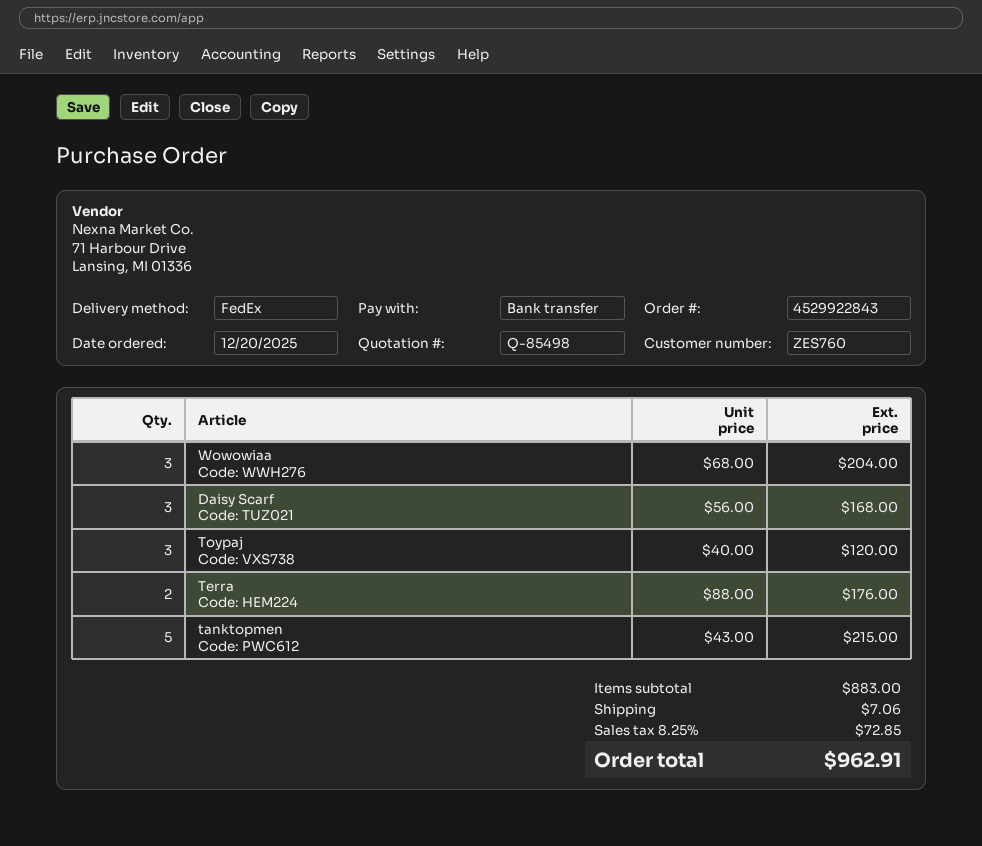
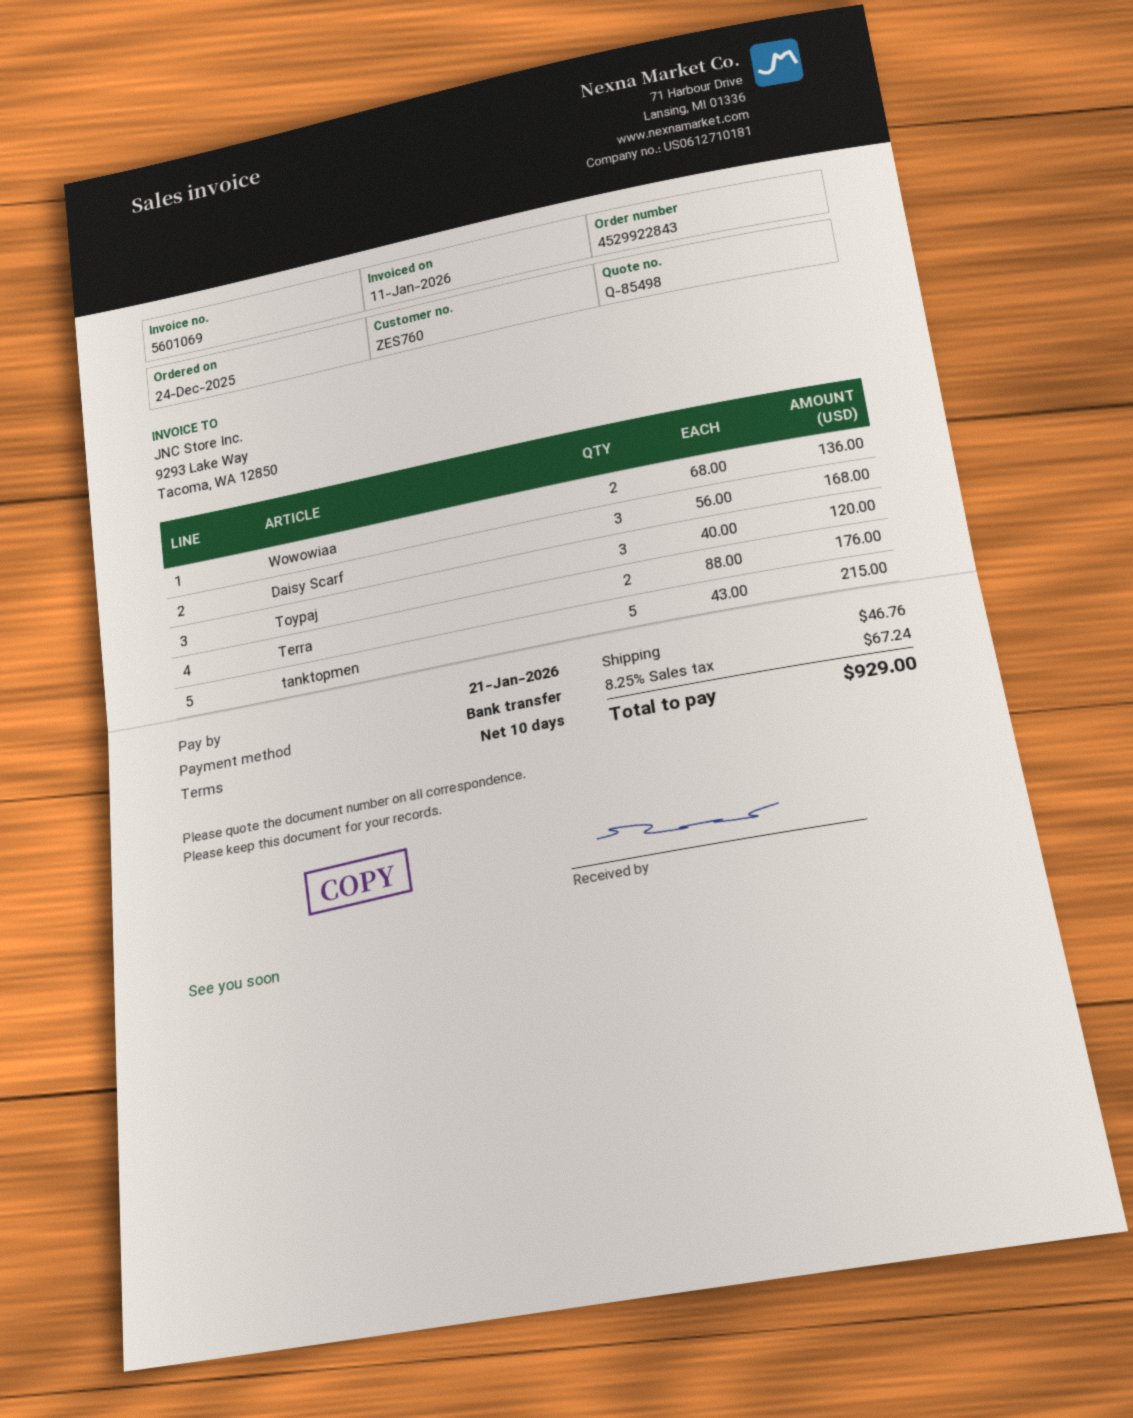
order date: 2025-12-20 -> 2025-12-24
Wowowiaa: 3 x 68.00 = 204.00 -> 2 x 68.00 = 136.00
shipping: 7.06 -> 46.76
tax: 8.25% = 72.85 -> 8.25% = 67.24
total: 962.91 -> 929.00

